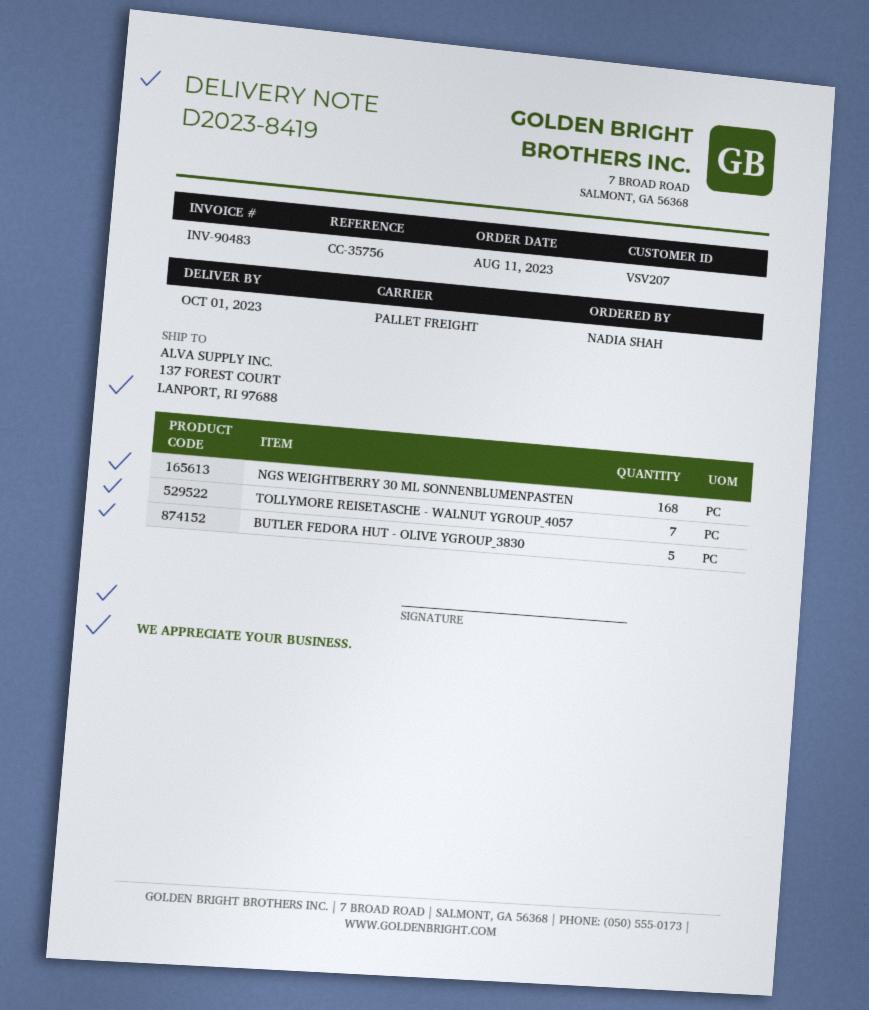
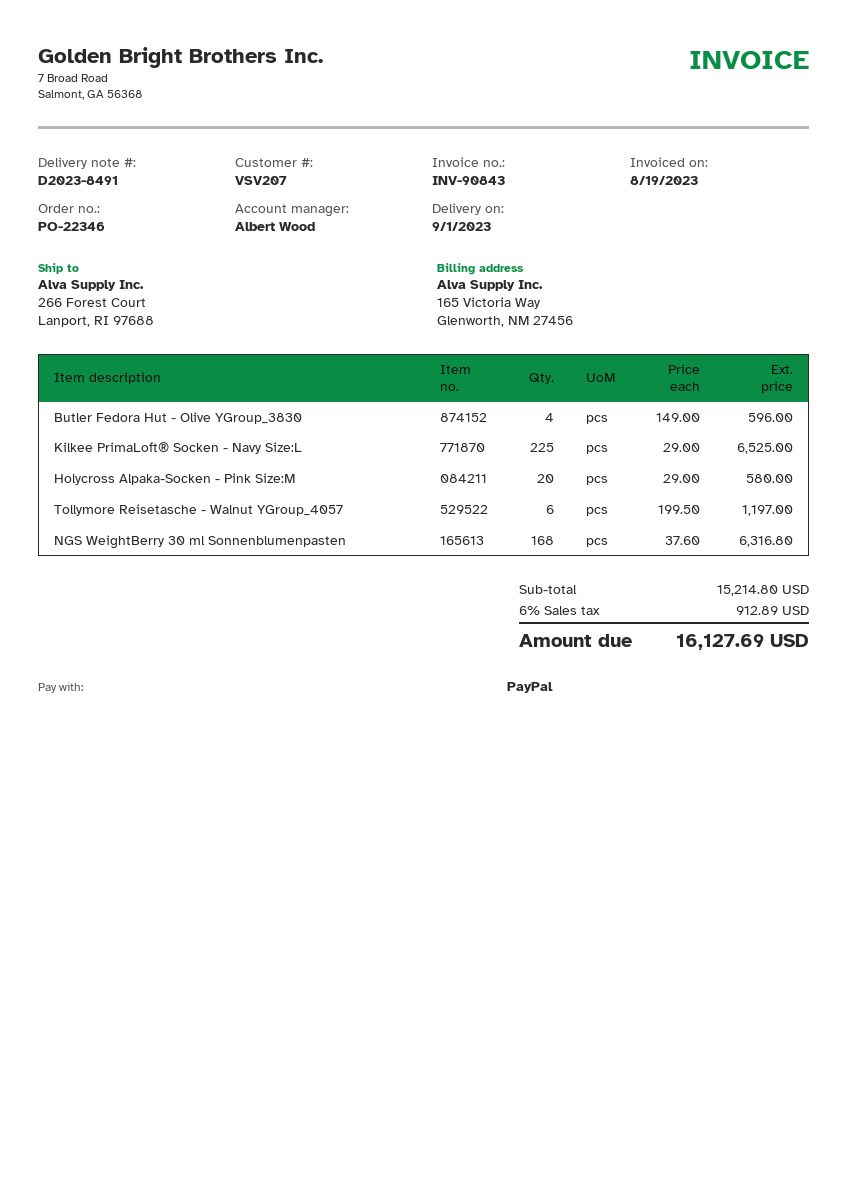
delivery note number: D2023-8419 -> D2023-8491
delivery date: 2023-10-01 -> 2023-09-01
invoice number: INV-90483 -> INV-90843
ship to: 137 FOREST COURT, LANPORT, RI 97688 -> 266 Forest Court, Lanport, RI 97688
TOLLYMORE REISETASCHE - WALNUT YGROUP_4057: 7 -> 6
BUTLER FEDORA HUT - OLIVE YGROUP_3830: 5 -> 4
Kilkee PrimaLoft® Socken - Navy Size:L: none -> 225
Holycross Alpaka-Socken - Pink Size:M: none -> 20

